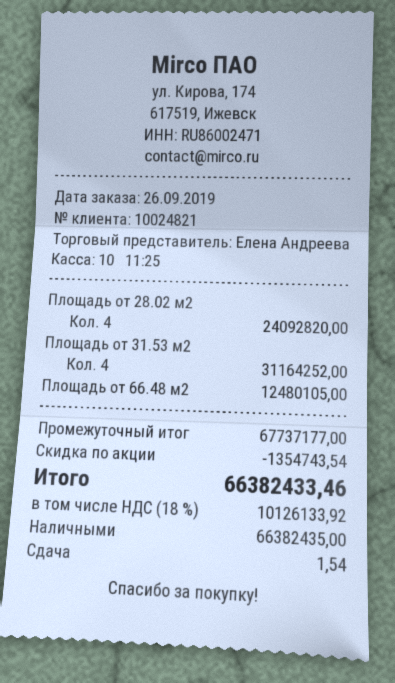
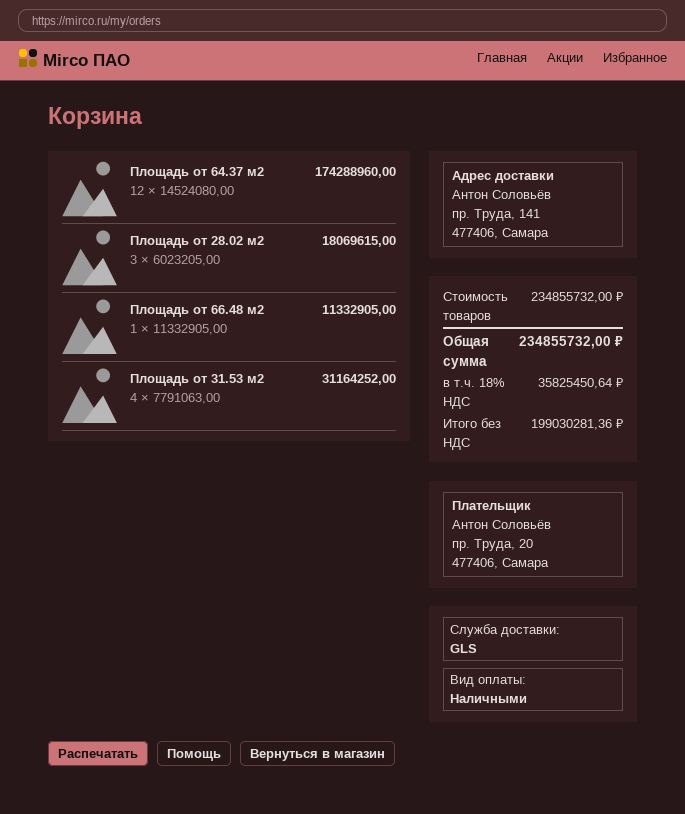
Площадь от 28.02 м2: 4 for 24092820.00 -> 3 for 18069615.00
Площадь от 66.48 м2: 1 for 12480105.00 -> 1 for 11332905.00
Площадь от 64.37 м2: none -> 12 for 174288960.00
subtotal: 67737177.00 -> 234855732.00
discount: 1354743.54 -> none
tax: 18% = 10126133.92 -> 18% = 35825450.64
total: 66382433.46 -> 234855732.00

